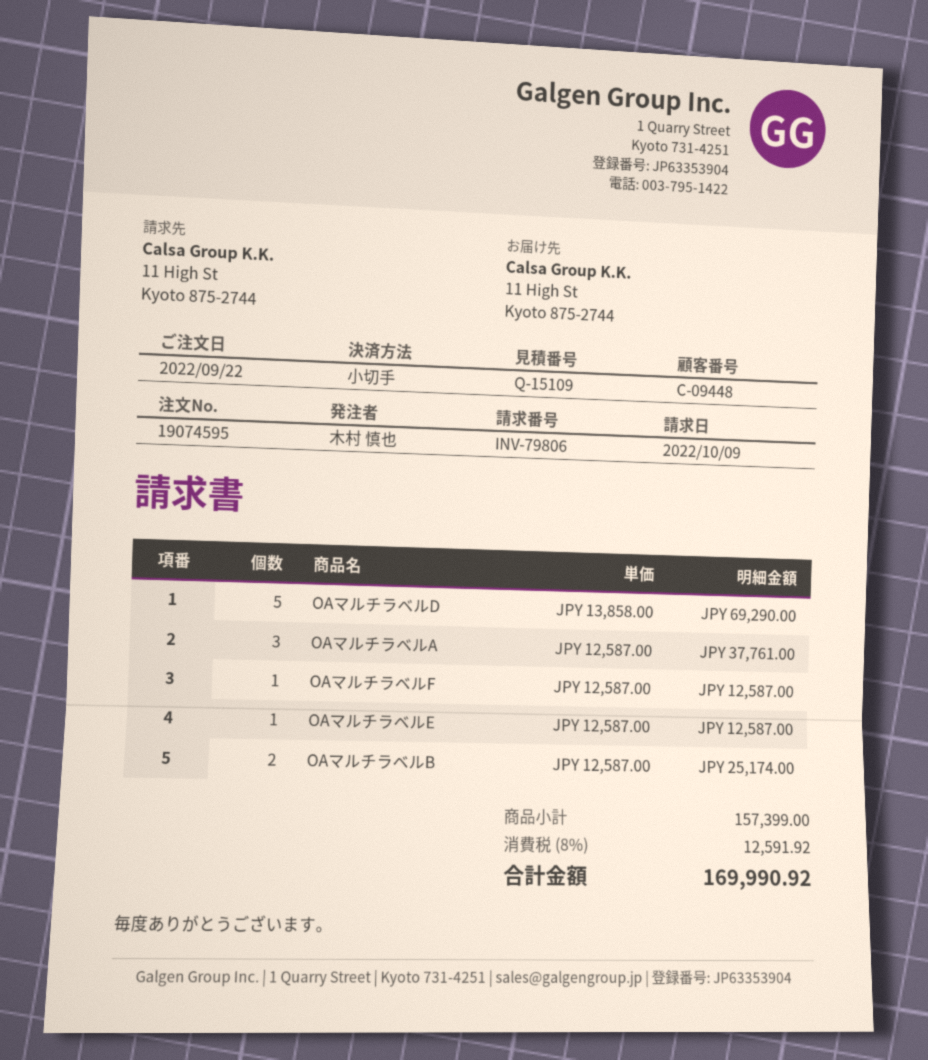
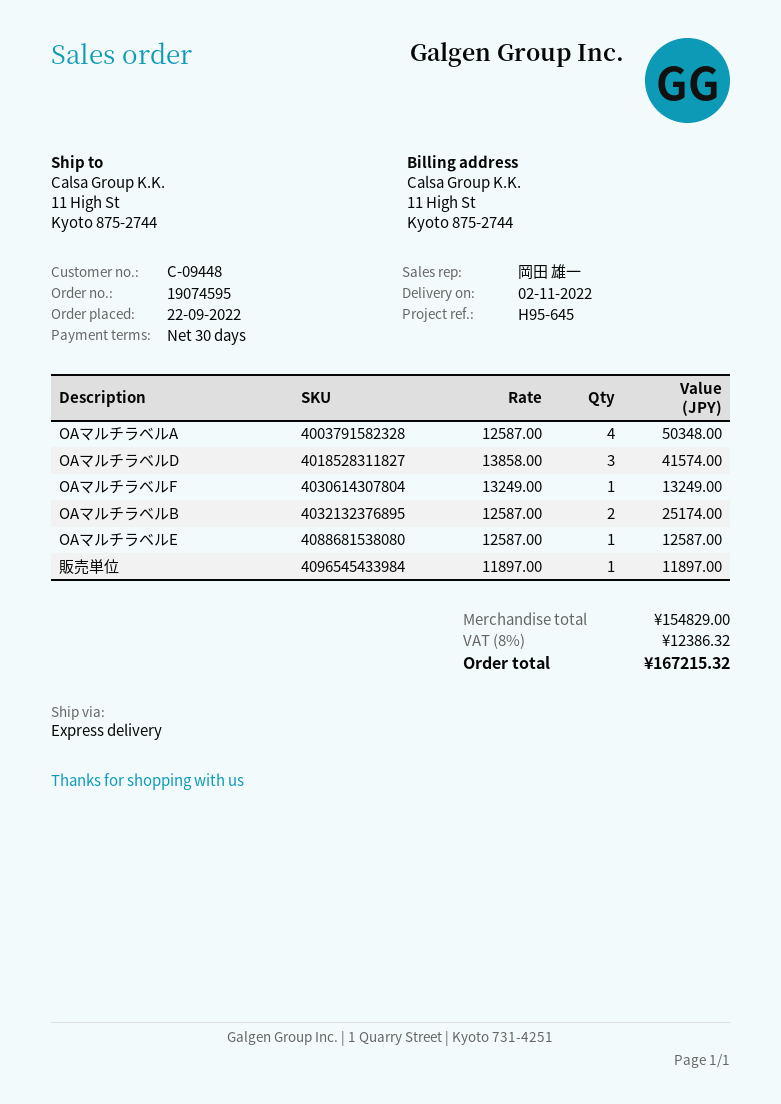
OAマルチラベルD: 5 x 13858.00 = 69290.00 -> 3 x 13858.00 = 41574.00
OAマルチラベルA: 3 x 12587.00 = 37761.00 -> 4 x 12587.00 = 50348.00
OAマルチラベルF: 1 x 12587.00 = 12587.00 -> 1 x 13249.00 = 13249.00
販売単位: none -> 1 x 11897.00 = 11897.00
subtotal: 157399.00 -> 154829.00
tax: 8% = 12591.92 -> 8% = 12386.32
total: 169990.92 -> 167215.32

